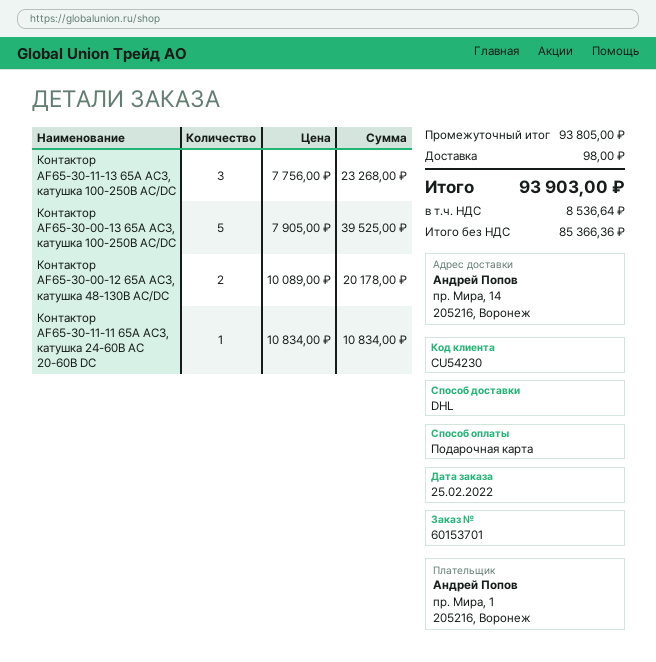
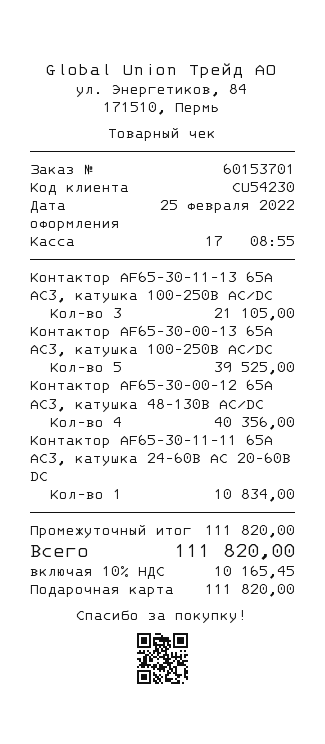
Контактор AF65-30-11-13 65А AC3, катушка 100-250В AC/DC: 3 for 23268.00 -> 3 for 21105.00
Контактор AF65-30-00-12 65А AC3, катушка 48-130В AC/DC: 2 for 20178.00 -> 4 for 40356.00
subtotal: 93805.00 -> 111820.00
shipping: 98.00 -> none
tax: 8536.64 -> 10165.45
total: 93903.00 -> 111820.00

